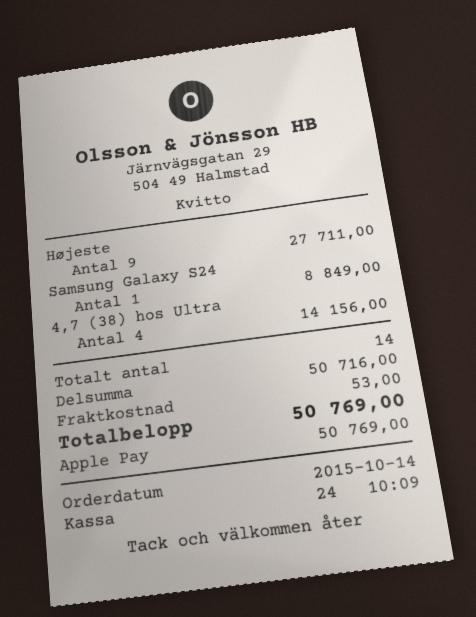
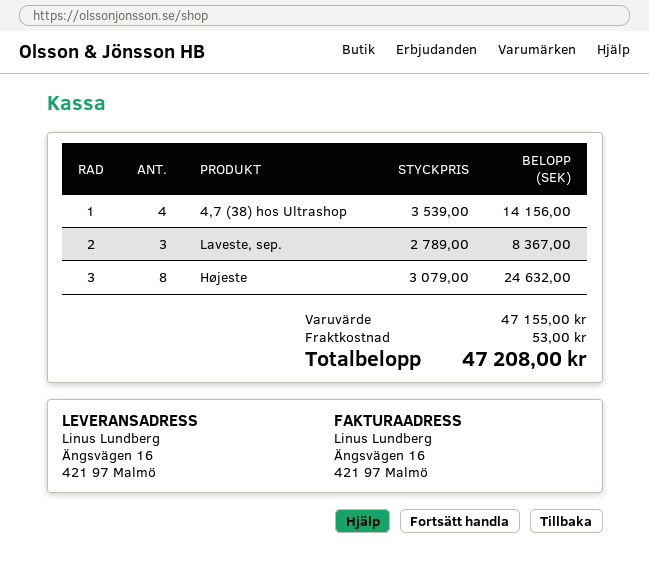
Højeste: 9 for 27711.00 -> 8 for 24632.00
Samsung Galaxy S24: 1 for 8849.00 -> none
Laveste, sep.: none -> 3 for 8367.00
subtotal: 50716.00 -> 47155.00
total: 50769.00 -> 47208.00

